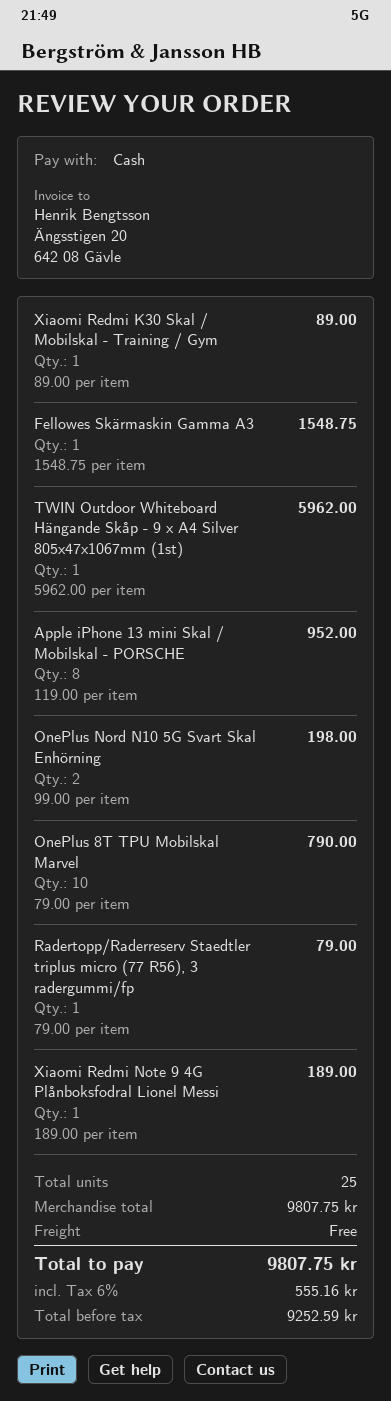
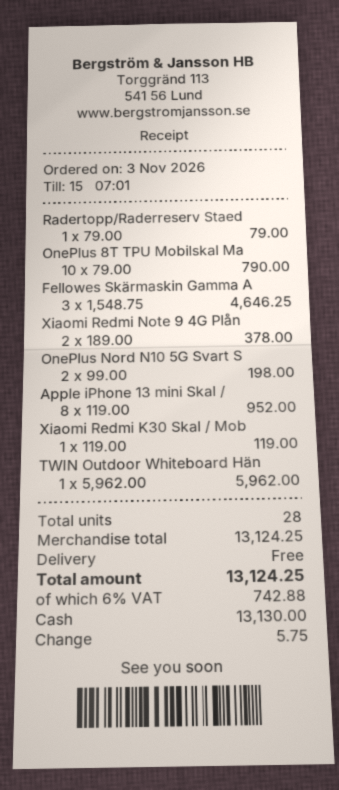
Xiaomi Redmi K30 Skal / Mobilskal - Training / Gym: 1 x 89.00 = 89.00 -> 1 x 119.00 = 119.00
Fellowes Skärmaskin Gamma A3: 1 x 1548.75 = 1548.75 -> 3 x 1548.75 = 4646.25
Xiaomi Redmi Note 9 4G Plånboksfodral Lionel Messi: 1 x 189.00 = 189.00 -> 2 x 189.00 = 378.00
total quantity: 25 -> 28
subtotal: 9807.75 -> 13124.25
tax: 6% = 555.16 -> 6% = 742.88
total: 9807.75 -> 13124.25

